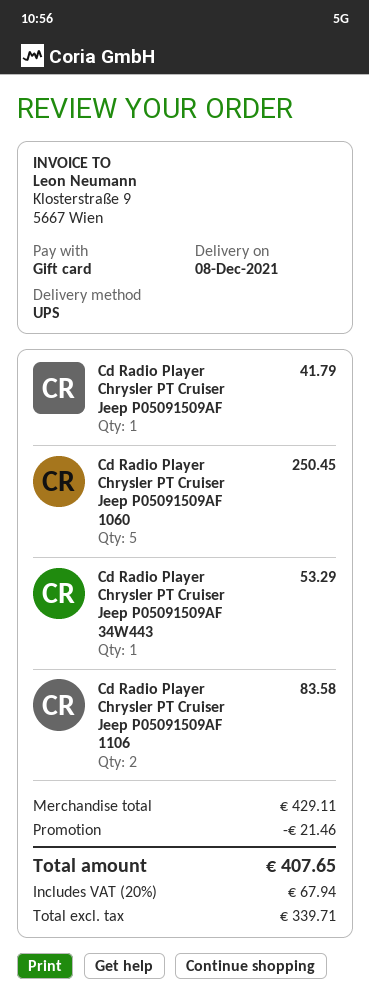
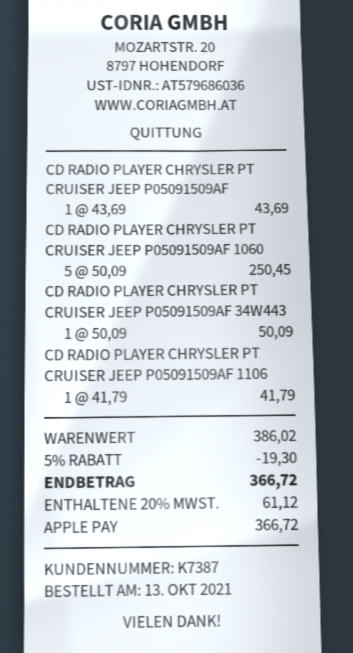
payment method: gift card -> Apple Pay
Cd Radio Player Chrysler PT Cruiser Jeep P05091509AF: 1 for 41.79 -> 1 for 43.69
Cd Radio Player Chrysler PT Cruiser Jeep P05091509AF 34W443: 1 for 53.29 -> 1 for 50.09
Cd Radio Player Chrysler PT Cruiser Jeep P05091509AF 1106: 2 for 83.58 -> 1 for 41.79
subtotal: 429.11 -> 386.02
discount: 21.46 -> 19.30
tax: 20% = 67.94 -> 20% = 61.12
total: 407.65 -> 366.72

